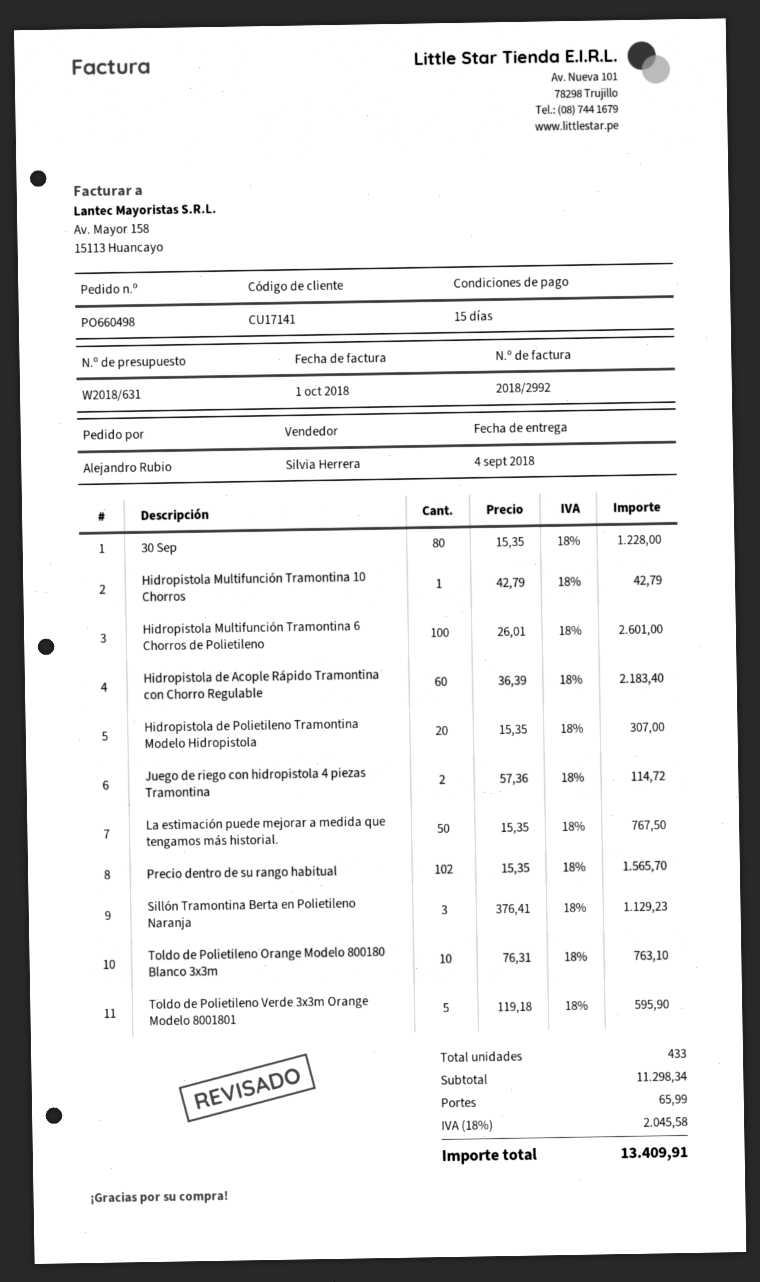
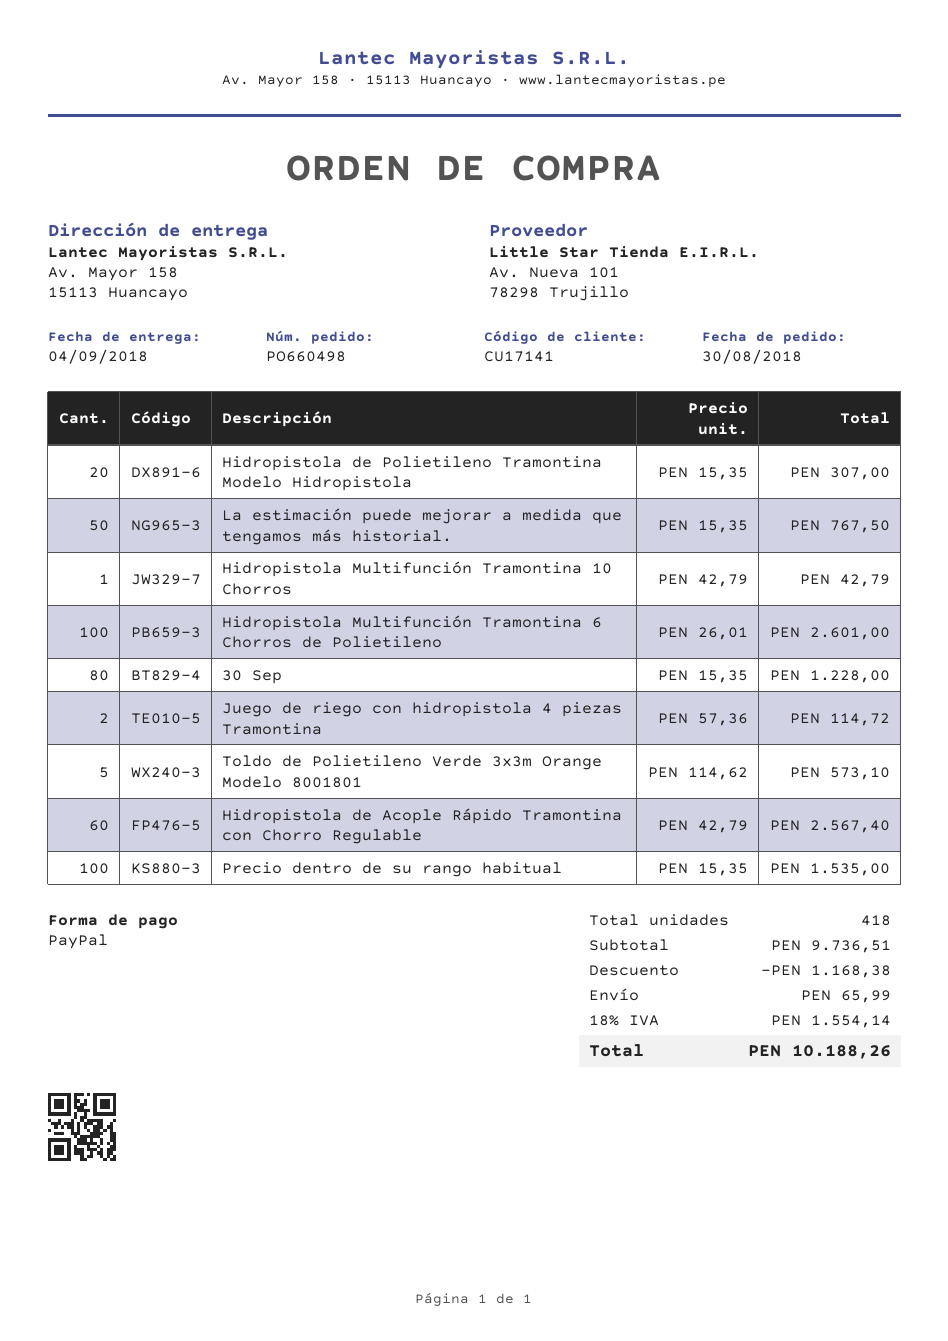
Hidropistola de Acople Rápido Tramontina con Chorro Regulable: 60 x 36.39 = 2183.40 -> 60 x 42.79 = 2567.40
Precio dentro de su rango habitual: 102 x 15.35 = 1565.70 -> 100 x 15.35 = 1535.00
Sillón Tramontina Berta en Polietileno Naranja: 3 x 376.41 = 1129.23 -> none
Toldo de Polietileno Orange Modelo 800180 Blanco 3x3m: 10 x 76.31 = 763.10 -> none
Toldo de Polietileno Verde 3x3m Orange Modelo 8001801: 5 x 119.18 = 595.90 -> 5 x 114.62 = 573.10
total quantity: 433 -> 418
subtotal: 11298.34 -> 9736.51
discount: none -> 1168.38
tax: 18% = 2045.58 -> 18% = 1554.14
total: 13409.91 -> 10188.26

